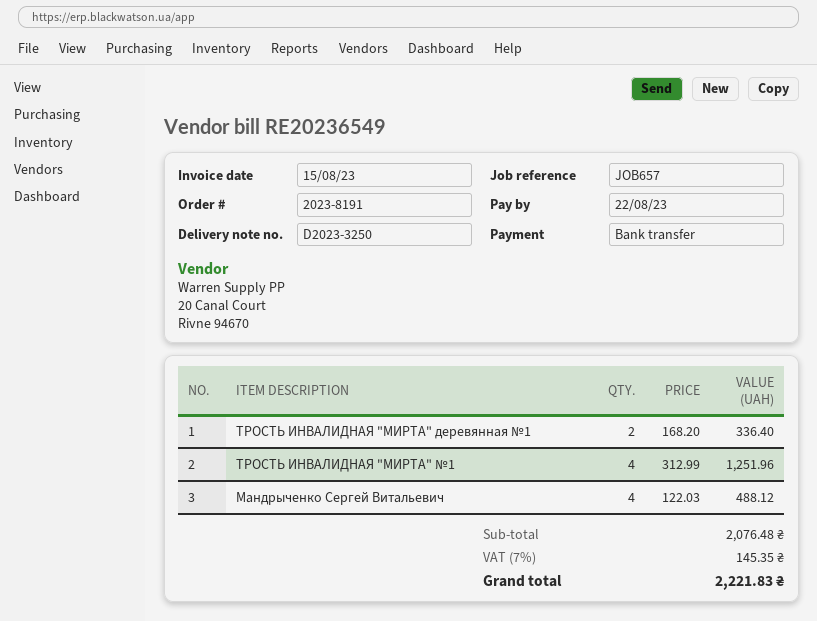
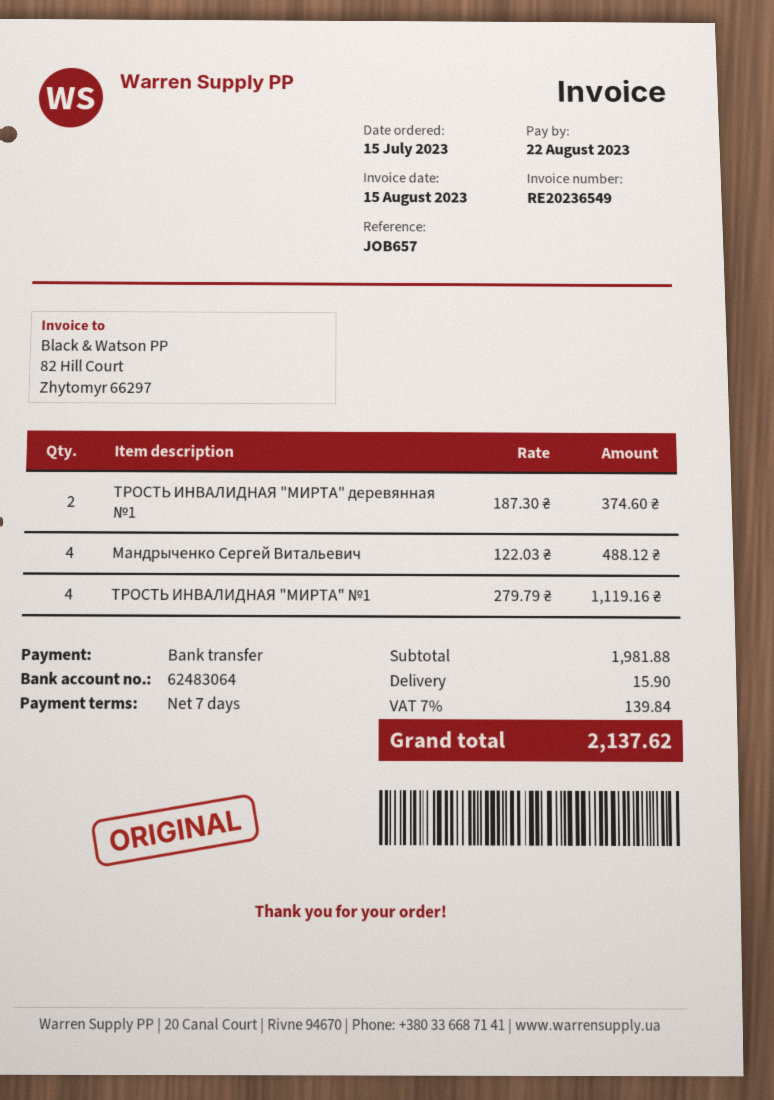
ТРОСТЬ ИНВАЛИДНАЯ "МИРТА" деревянная №1: 2 x 168.20 = 336.40 -> 2 x 187.30 = 374.60
ТРОСТЬ ИНВАЛИДНАЯ "МИРТА" №1: 4 x 312.99 = 1251.96 -> 4 x 279.79 = 1119.16
subtotal: 2076.48 -> 1981.88
shipping: none -> 15.90
tax: 7% = 145.35 -> 7% = 139.84
total: 2221.83 -> 2137.62

